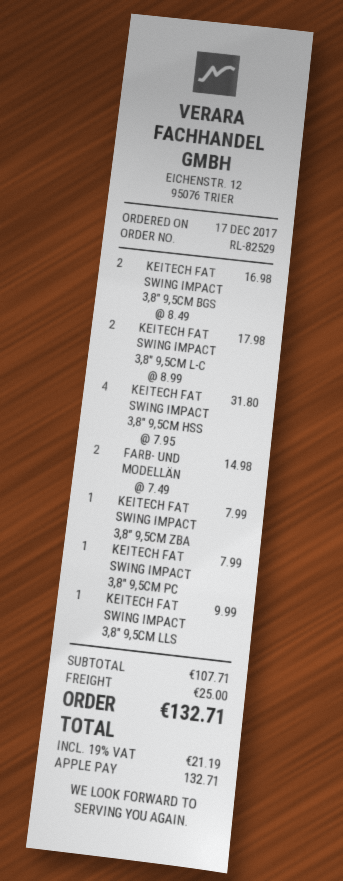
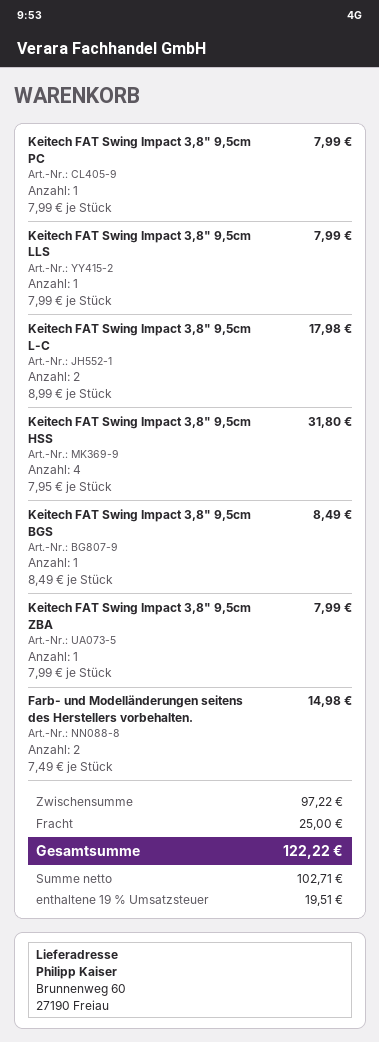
KEITECH FAT SWING IMPACT 3,8" 9,5CM BGS: 2 x 8.49 = 16.98 -> 1 x 8.49 = 8.49
KEITECH FAT SWING IMPACT 3,8" 9,5CM LLS: 1 x 9.99 = 9.99 -> 1 x 7.99 = 7.99
subtotal: 107.71 -> 97.22
tax: 19% = 21.19 -> 19% = 19.51
total: 132.71 -> 122.22

